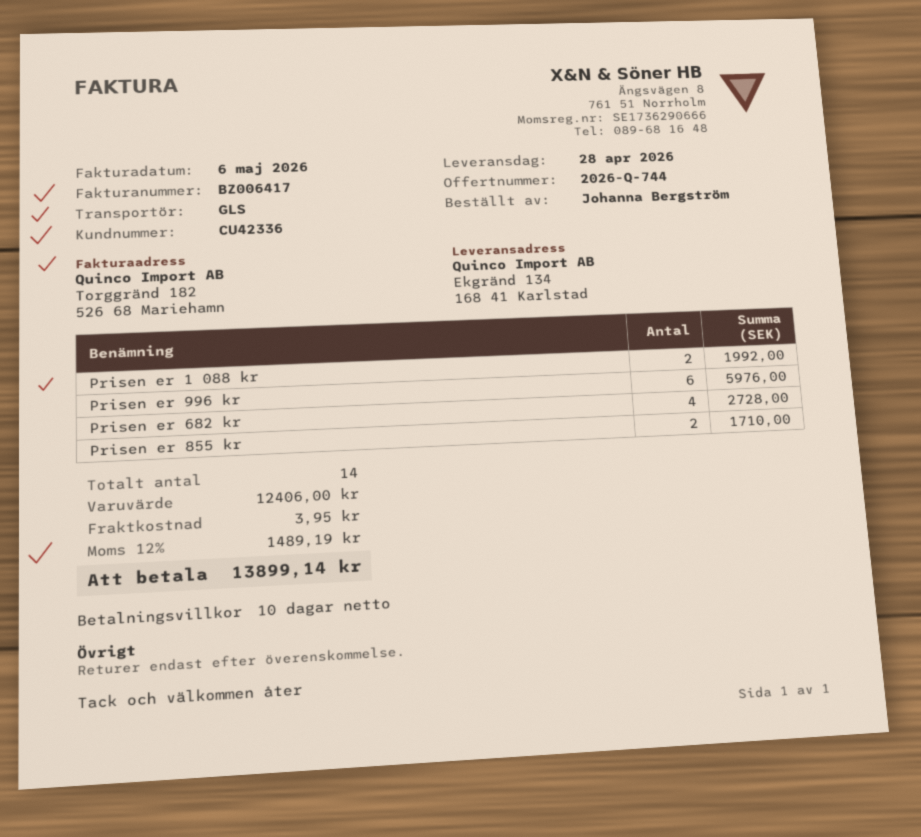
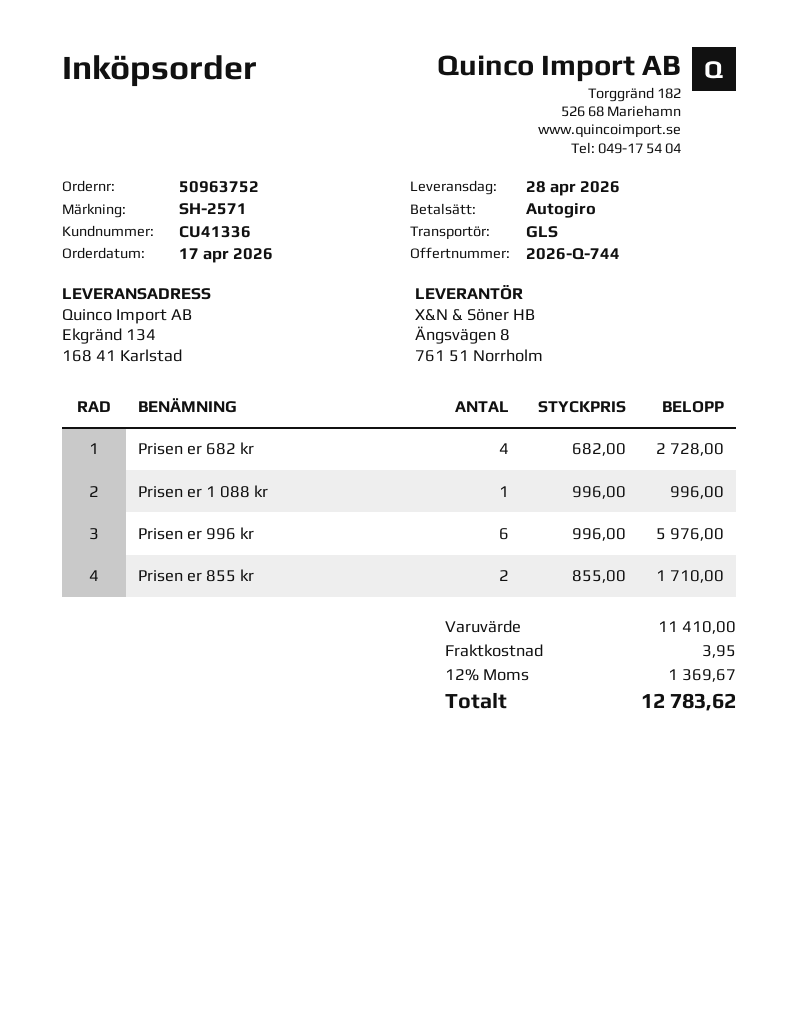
customer number: CU42336 -> CU41336
Prisen er 1 088 kr: 2 for 1992.00 -> 1 for 996.00
subtotal: 12406.00 -> 11410.00
tax: 12% = 1489.19 -> 12% = 1369.67
total: 13899.14 -> 12783.62

